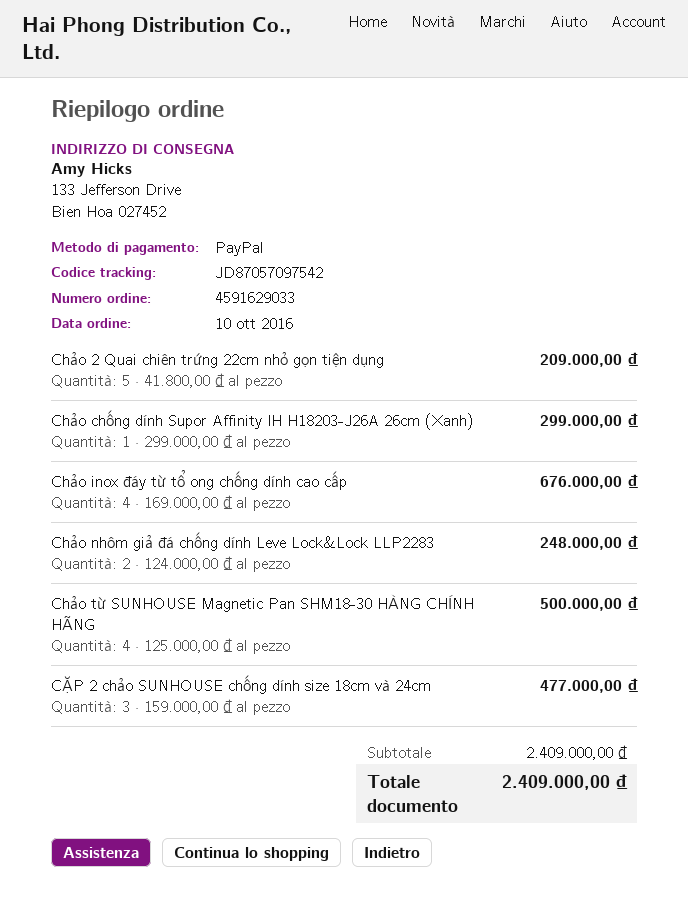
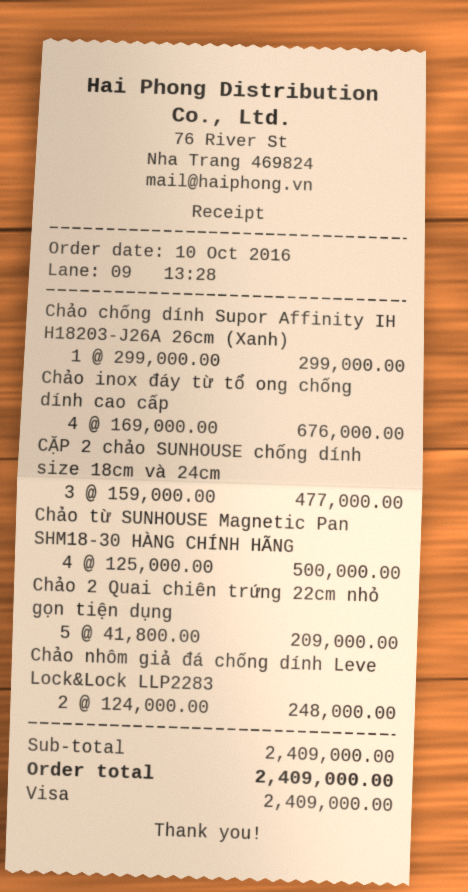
payment method: PayPal -> Visa

